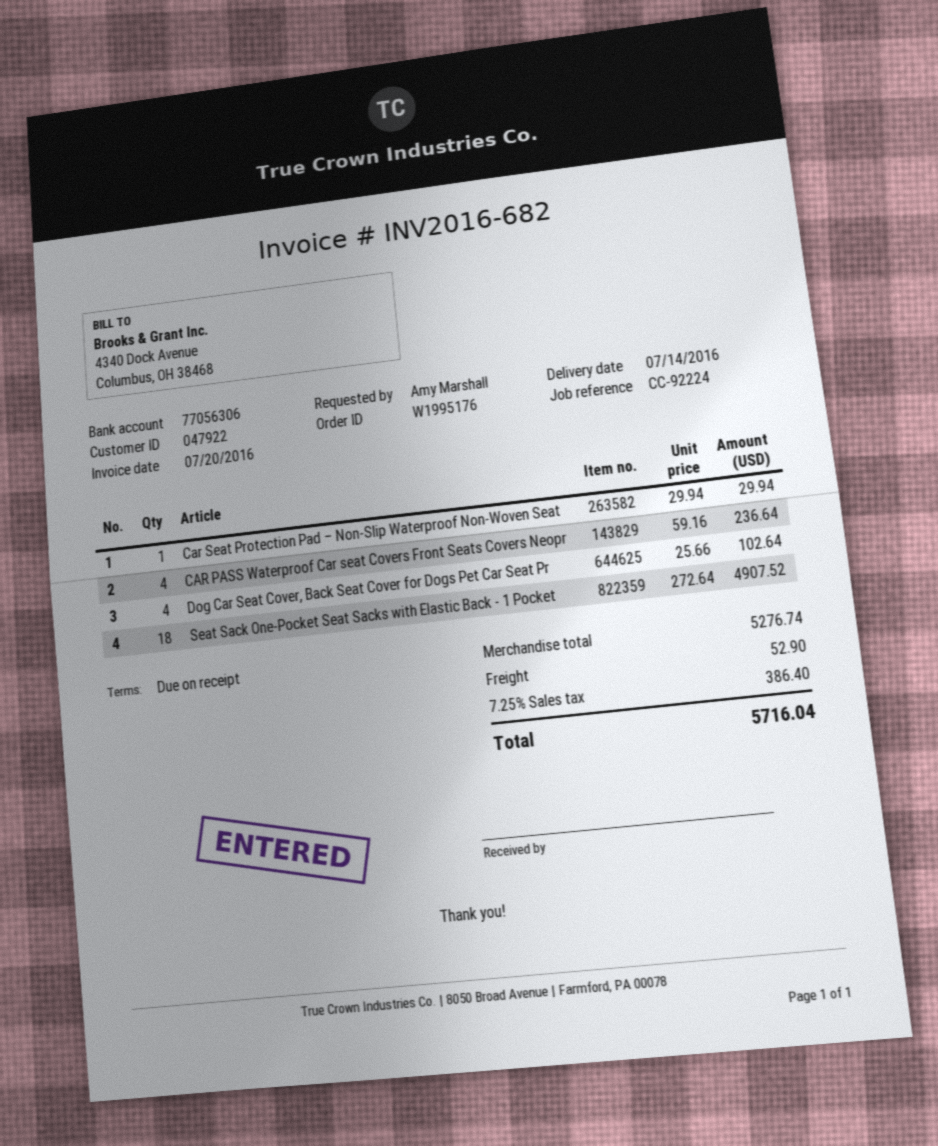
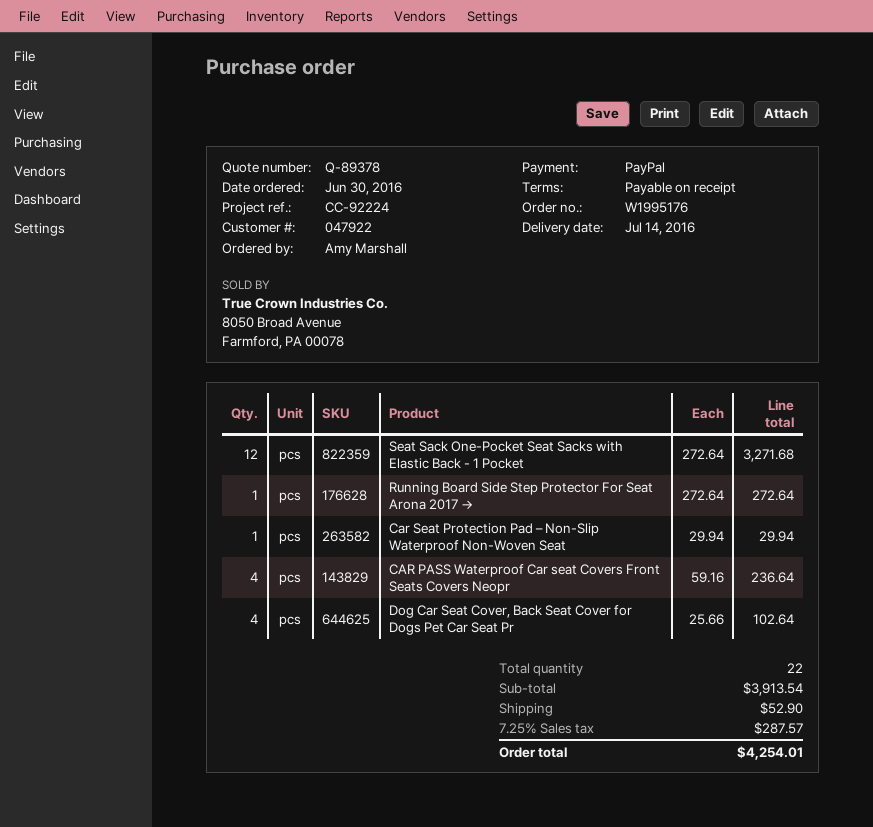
Seat Sack One-Pocket Seat Sacks with Elastic Back - 1 Pocket: 18 x 272.64 = 4907.52 -> 12 x 272.64 = 3271.68
Running Board Side Step Protector For Seat Arona 2017 →: none -> 1 x 272.64 = 272.64
subtotal: 5276.74 -> 3913.54
tax: 7.25% = 386.40 -> 7.25% = 287.57
total: 5716.04 -> 4254.01

